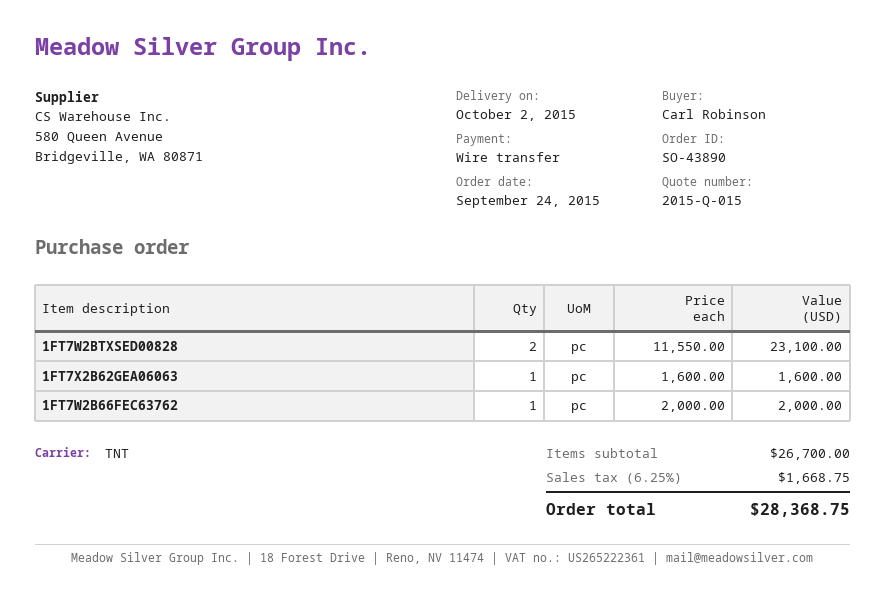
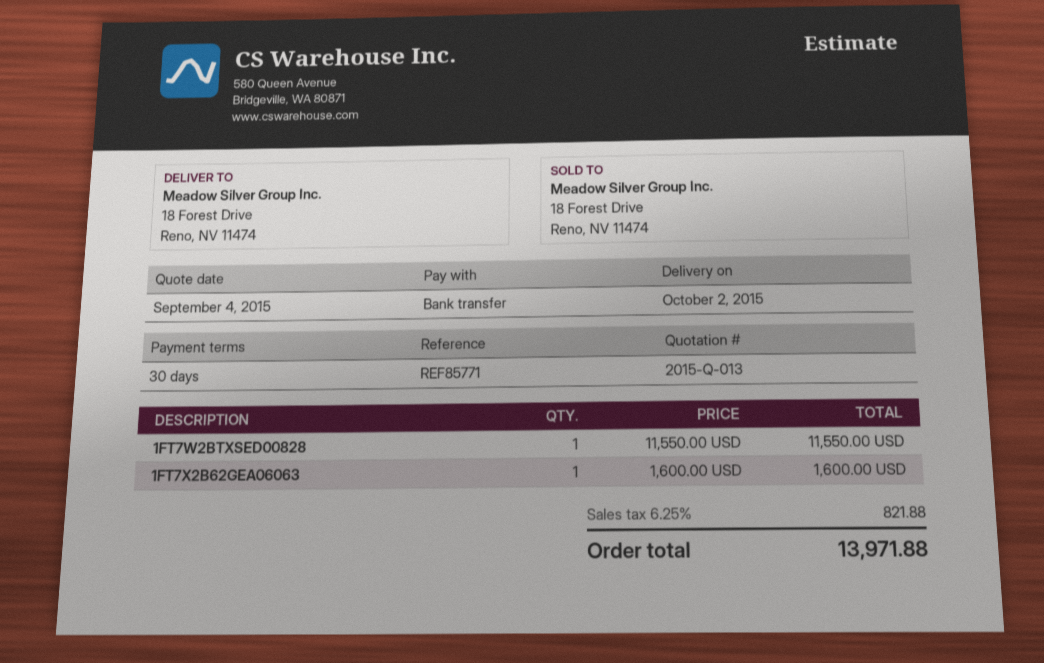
quote number: 2015-Q-015 -> 2015-Q-013
1FT7W2BTXSED00828: 2 x 11550.00 = 23100.00 -> 1 x 11550.00 = 11550.00
1FT7W2B66FEC63762: 1 x 2000.00 = 2000.00 -> none
tax: 6.25% = 1668.75 -> 6.25% = 821.88
total: 28368.75 -> 13971.88

